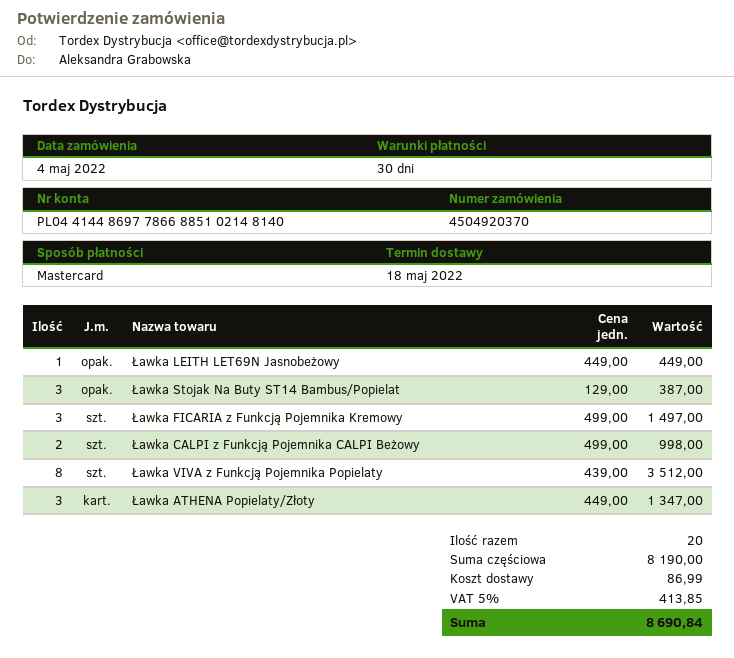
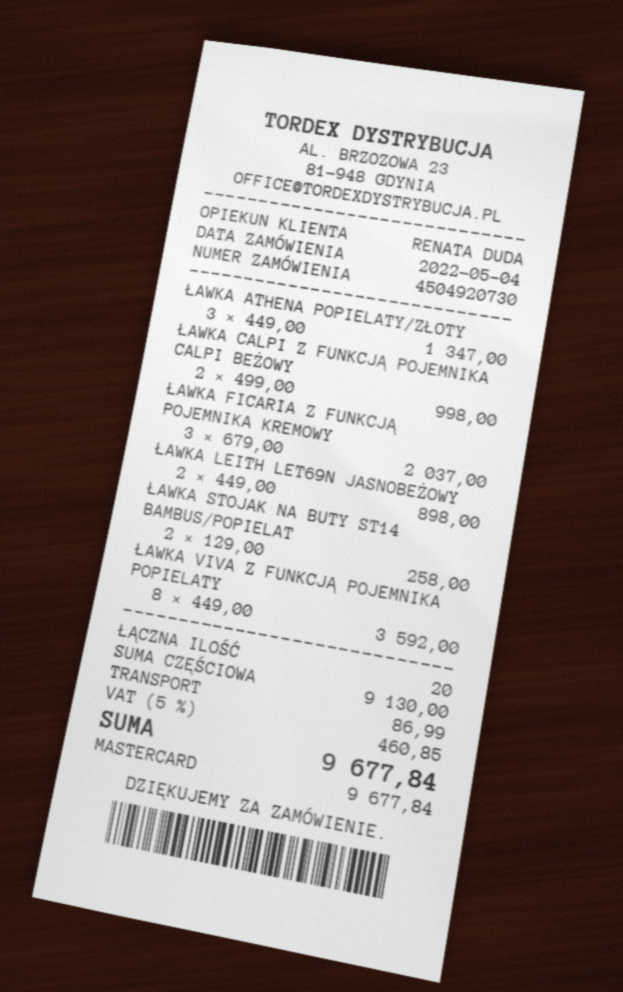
order number: 4504920370 -> 4504920730
Ławka LEITH LET69N Jasnobeżowy: 1 x 449.00 = 449.00 -> 2 x 449.00 = 898.00
Ławka Stojak Na Buty ST14 Bambus/Popielat: 3 x 129.00 = 387.00 -> 2 x 129.00 = 258.00
Ławka FICARIA z Funkcją Pojemnika Kremowy: 3 x 499.00 = 1497.00 -> 3 x 679.00 = 2037.00
Ławka VIVA z Funkcją Pojemnika Popielaty: 8 x 439.00 = 3512.00 -> 8 x 449.00 = 3592.00
subtotal: 8190.00 -> 9130.00
tax: 5% = 413.85 -> 5% = 460.85
total: 8690.84 -> 9677.84

